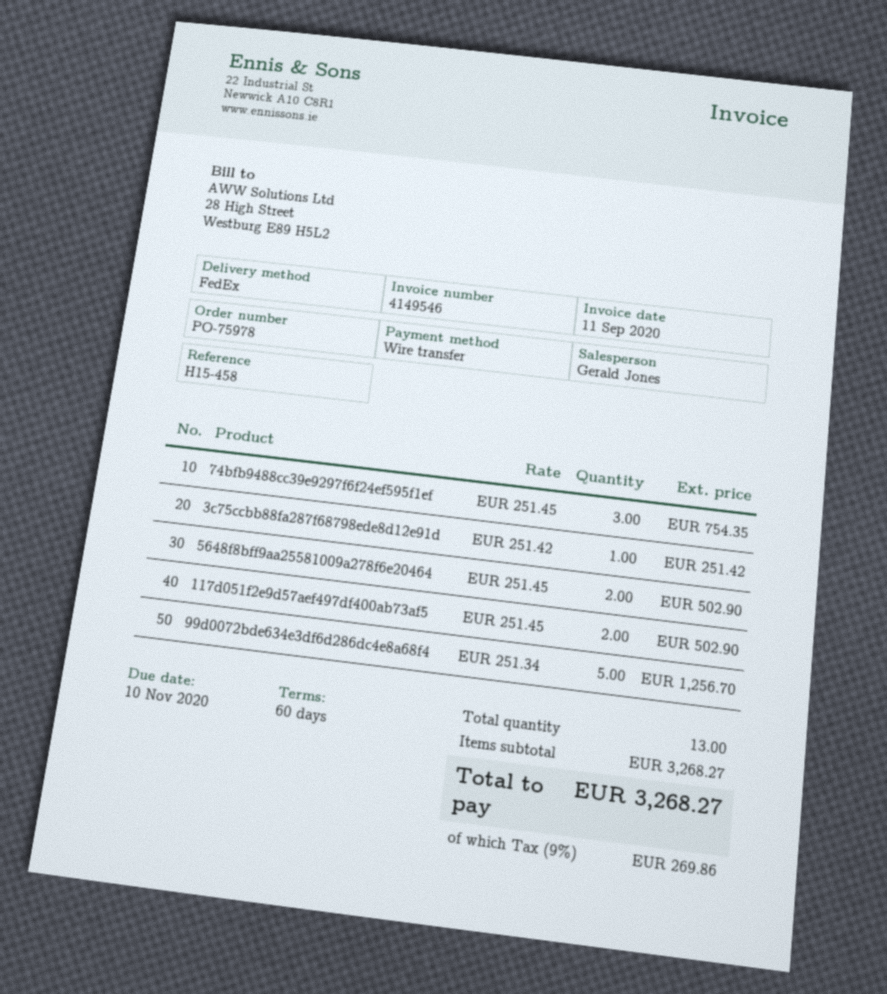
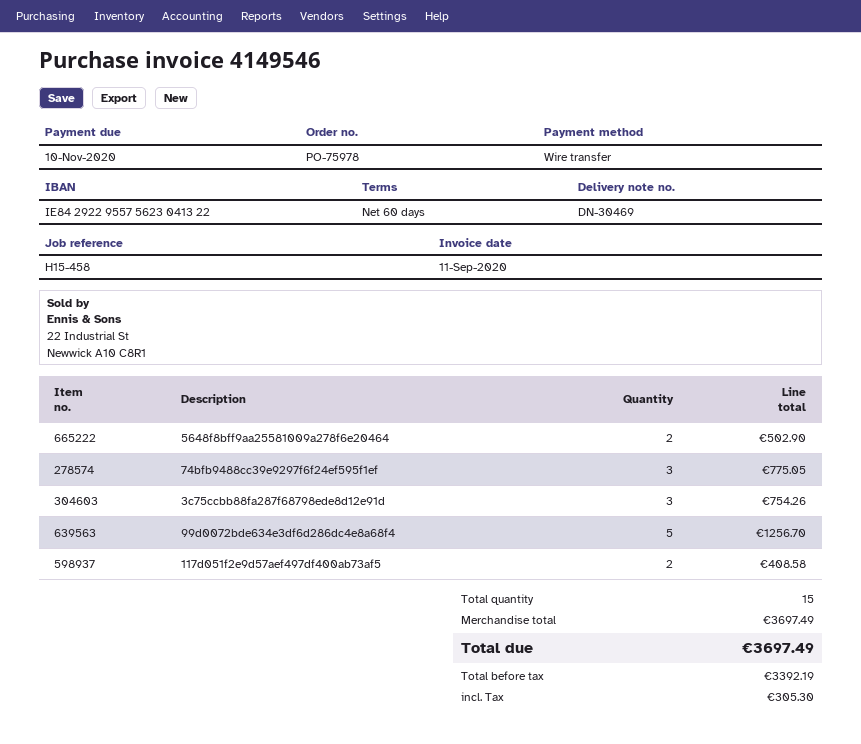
74bfb9488cc39e9297f6f24ef595f1ef: 3 for 754.35 -> 3 for 775.05
3c75ccbb88fa287f68798ede8d12e91d: 1 for 251.42 -> 3 for 754.26
117d051f2e9d57aef497df400ab73af5: 2 for 502.90 -> 2 for 408.58
total quantity: 13 -> 15
subtotal: 3268.27 -> 3697.49
tax: 269.86 -> 305.30
total: 3268.27 -> 3697.49

